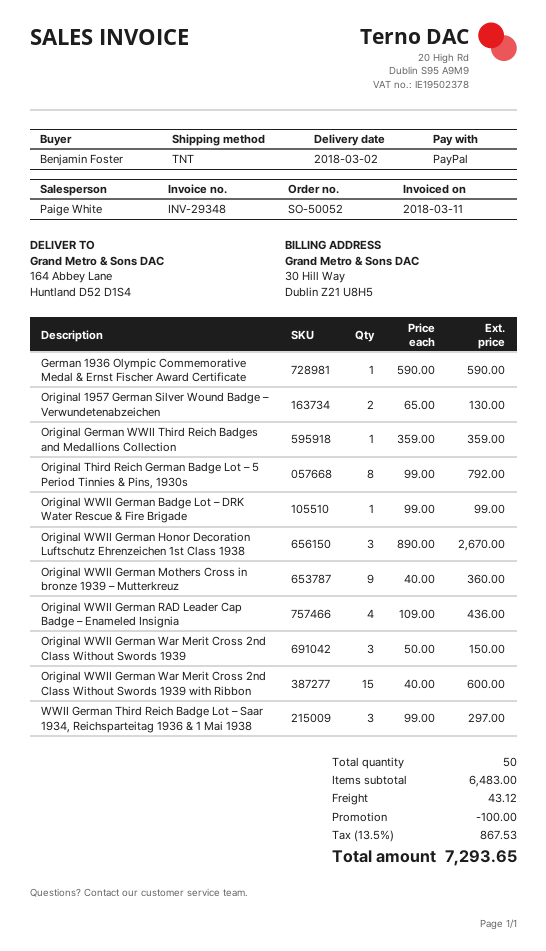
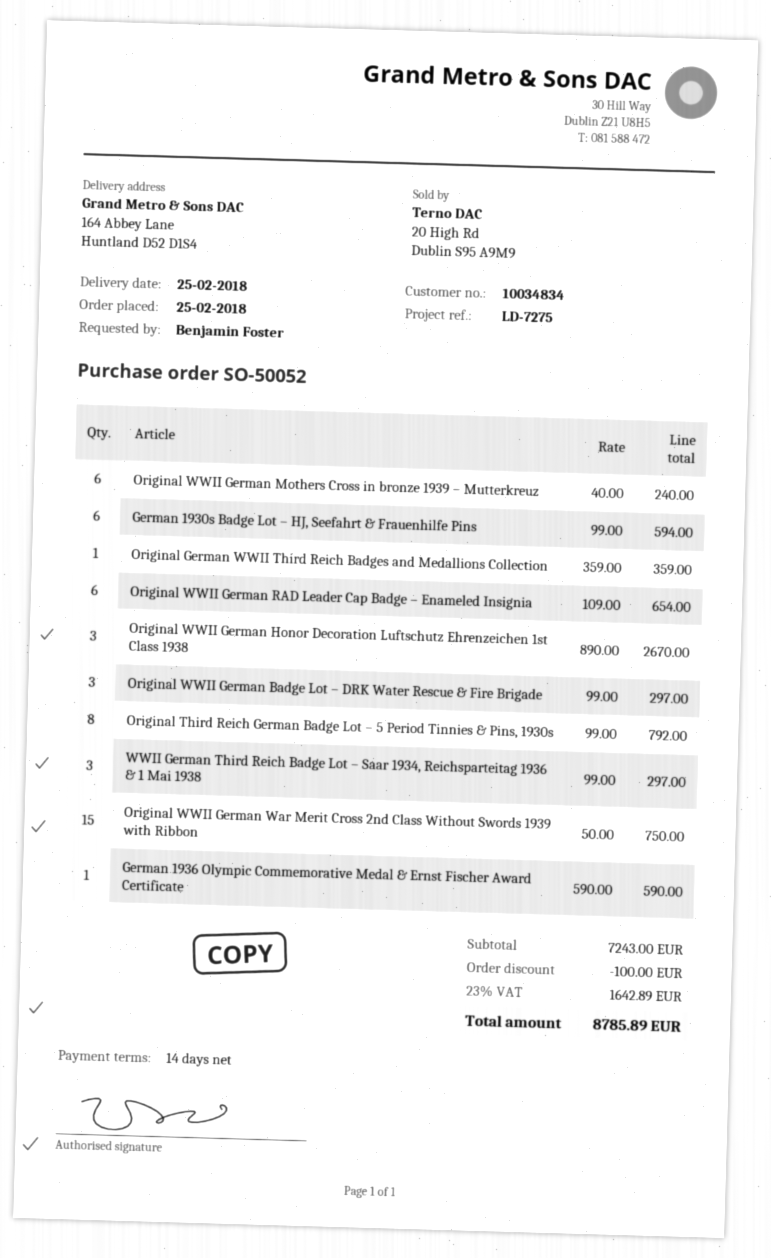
delivery date: 2018-03-02 -> 2018-02-25
Original 1957 German Silver Wound Badge – Verwundetenabzeichen: 2 x 65.00 = 130.00 -> none
Original WWII German Badge Lot – DRK Water Rescue & Fire Brigade: 1 x 99.00 = 99.00 -> 3 x 99.00 = 297.00
Original WWII German Mothers Cross in bronze 1939 – Mutterkreuz: 9 x 40.00 = 360.00 -> 6 x 40.00 = 240.00
Original WWII German RAD Leader Cap Badge – Enameled Insignia: 4 x 109.00 = 436.00 -> 6 x 109.00 = 654.00
Original WWII German War Merit Cross 2nd Class Without Swords 1939: 3 x 50.00 = 150.00 -> none
Original WWII German War Merit Cross 2nd Class Without Swords 1939 with Ribbon: 15 x 40.00 = 600.00 -> 15 x 50.00 = 750.00
German 1930s Badge Lot – HJ, Seefahrt & Frauenhilfe Pins: none -> 6 x 99.00 = 594.00
subtotal: 6483.00 -> 7243.00
shipping: 43.12 -> none
tax: 13.5% = 867.53 -> 23% = 1642.89
total: 7293.65 -> 8785.89

